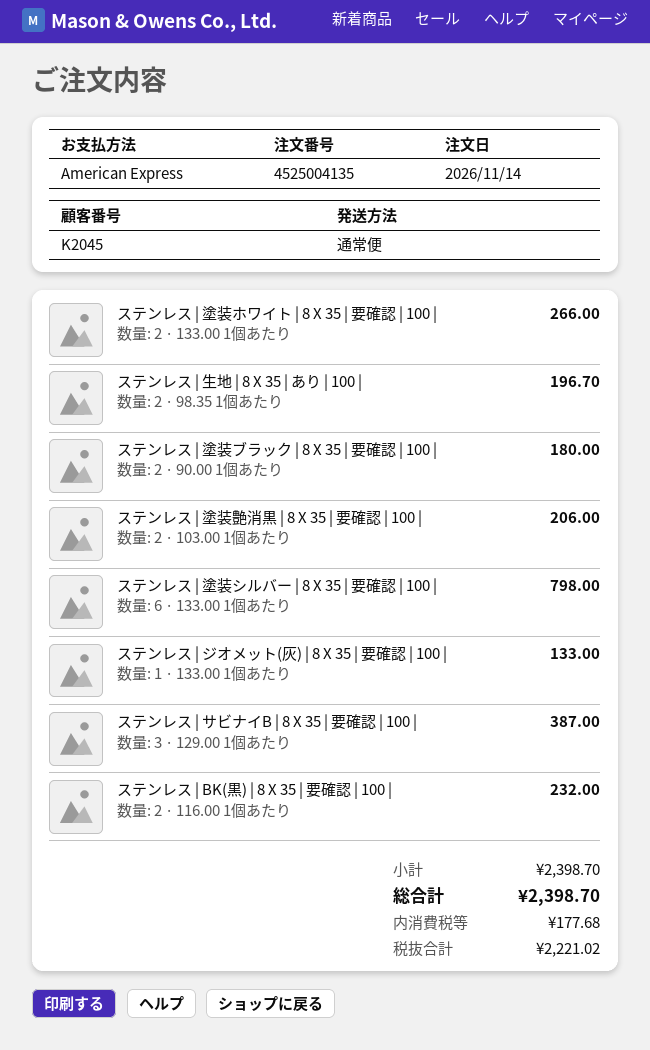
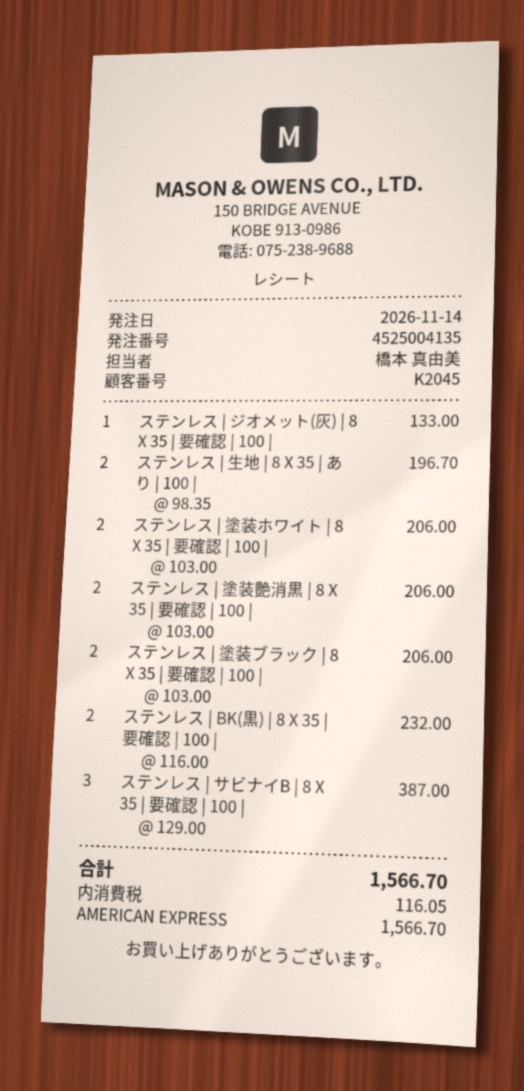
ステンレス | 塗装ホワイト | 8 X 35 | 要確認 | 100 |: 2 x 133.00 = 266.00 -> 2 x 103.00 = 206.00
ステンレス | 塗装ブラック | 8 X 35 | 要確認 | 100 |: 2 x 90.00 = 180.00 -> 2 x 103.00 = 206.00
ステンレス | 塗装シルバー | 8 X 35 | 要確認 | 100 |: 6 x 133.00 = 798.00 -> none
tax: 177.68 -> 116.05
total: 2398.70 -> 1566.70

